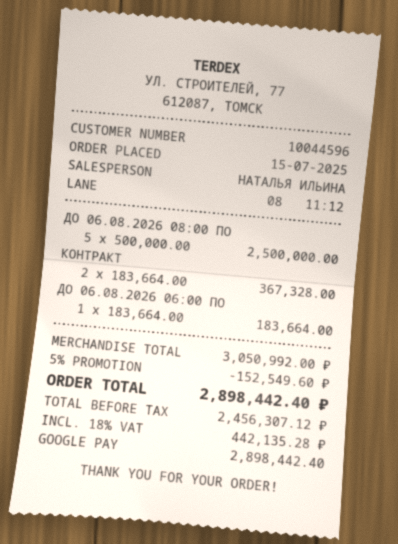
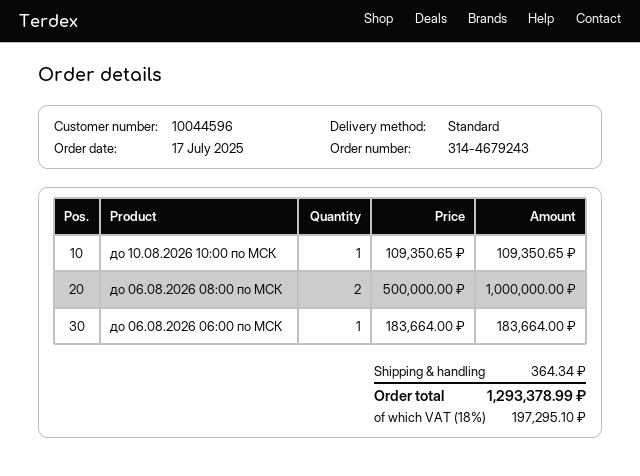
order date: 2025-07-15 -> 2025-07-17
ДО 06.08.2026 08:00 ПО: 5 x 500000.00 = 2500000.00 -> 2 x 500000.00 = 1000000.00
КОНТРАКТ: 2 x 183664.00 = 367328.00 -> none
до 10.08.2026 10:00 по МСК: none -> 1 x 109350.65 = 109350.65
discount: 5% = 152549.60 -> none
shipping: none -> 364.34
tax: 18% = 442135.28 -> 18% = 197295.10
total: 2898442.40 -> 1293378.99

